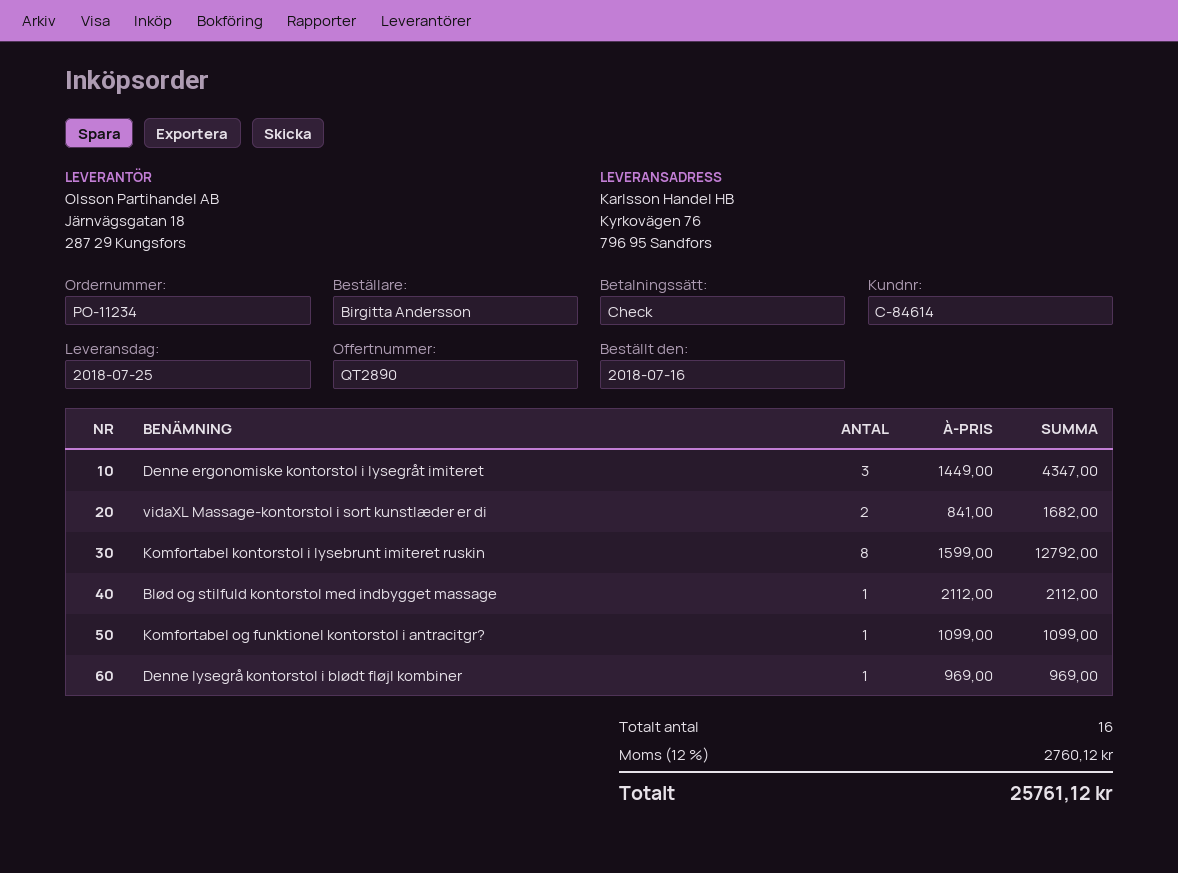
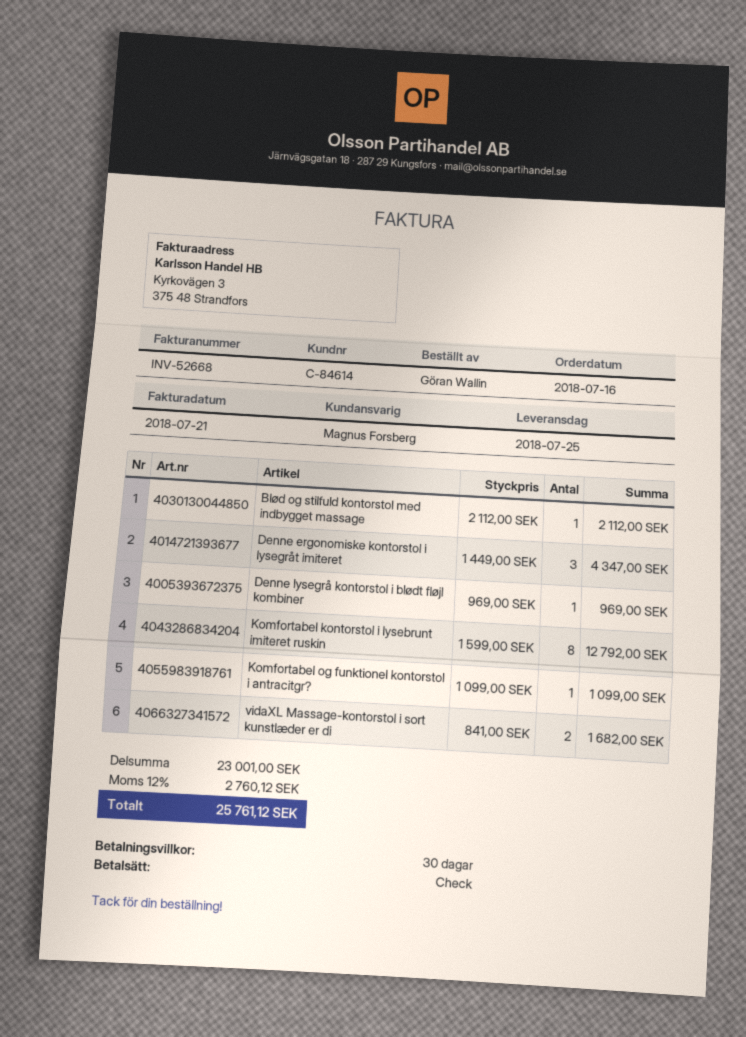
ordered by: Birgitta Andersson -> Göran Wallin

